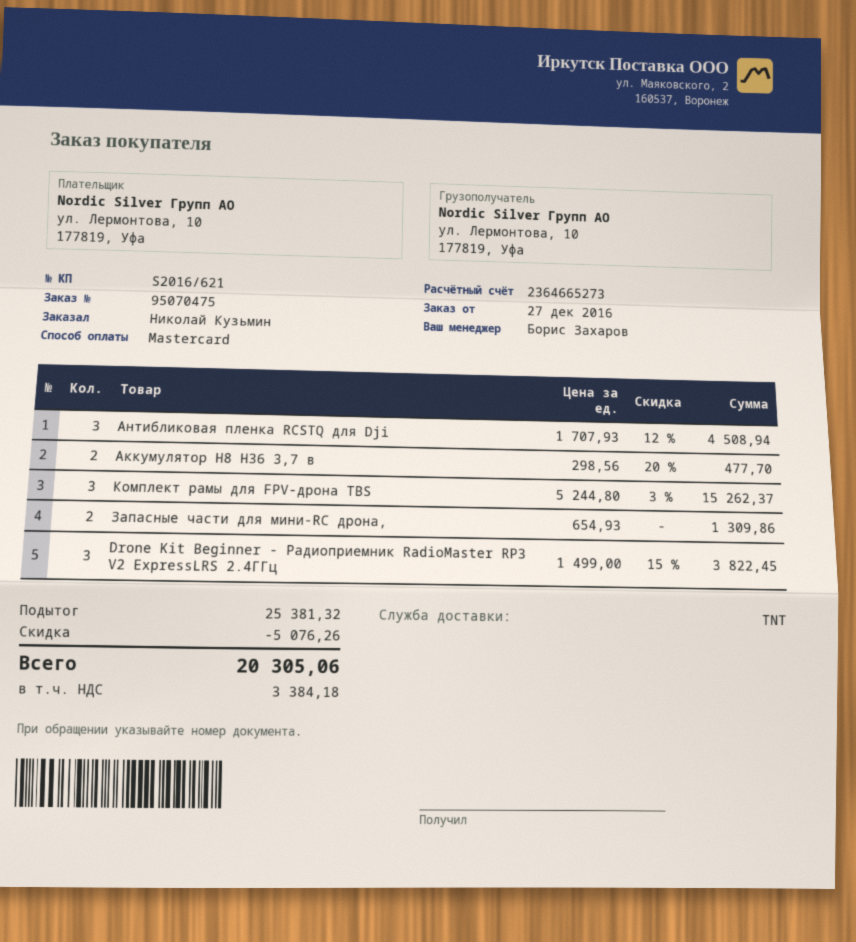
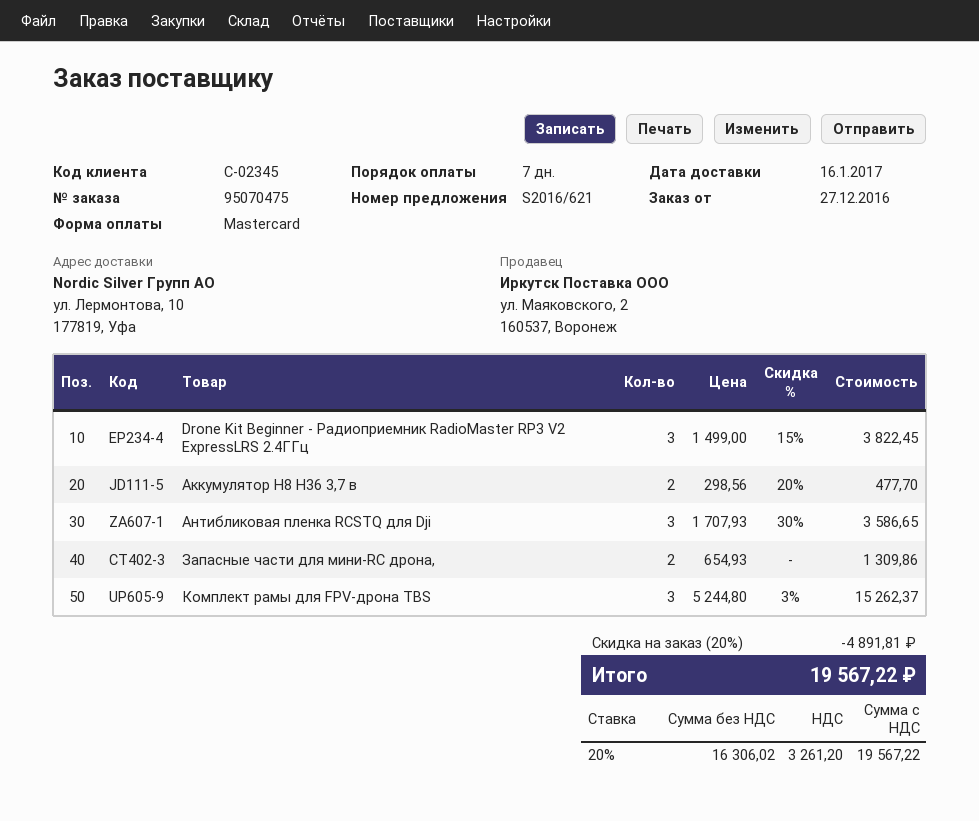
Антибликовая пленка RCSTQ для Dji: 3 x 1707.93 - 12% = 4508.94 -> 3 x 1707.93 - 30% = 3586.65
discount: 5076.26 -> 4891.81
tax: 3384.18 -> 3261.20
total: 20305.06 -> 19567.22

